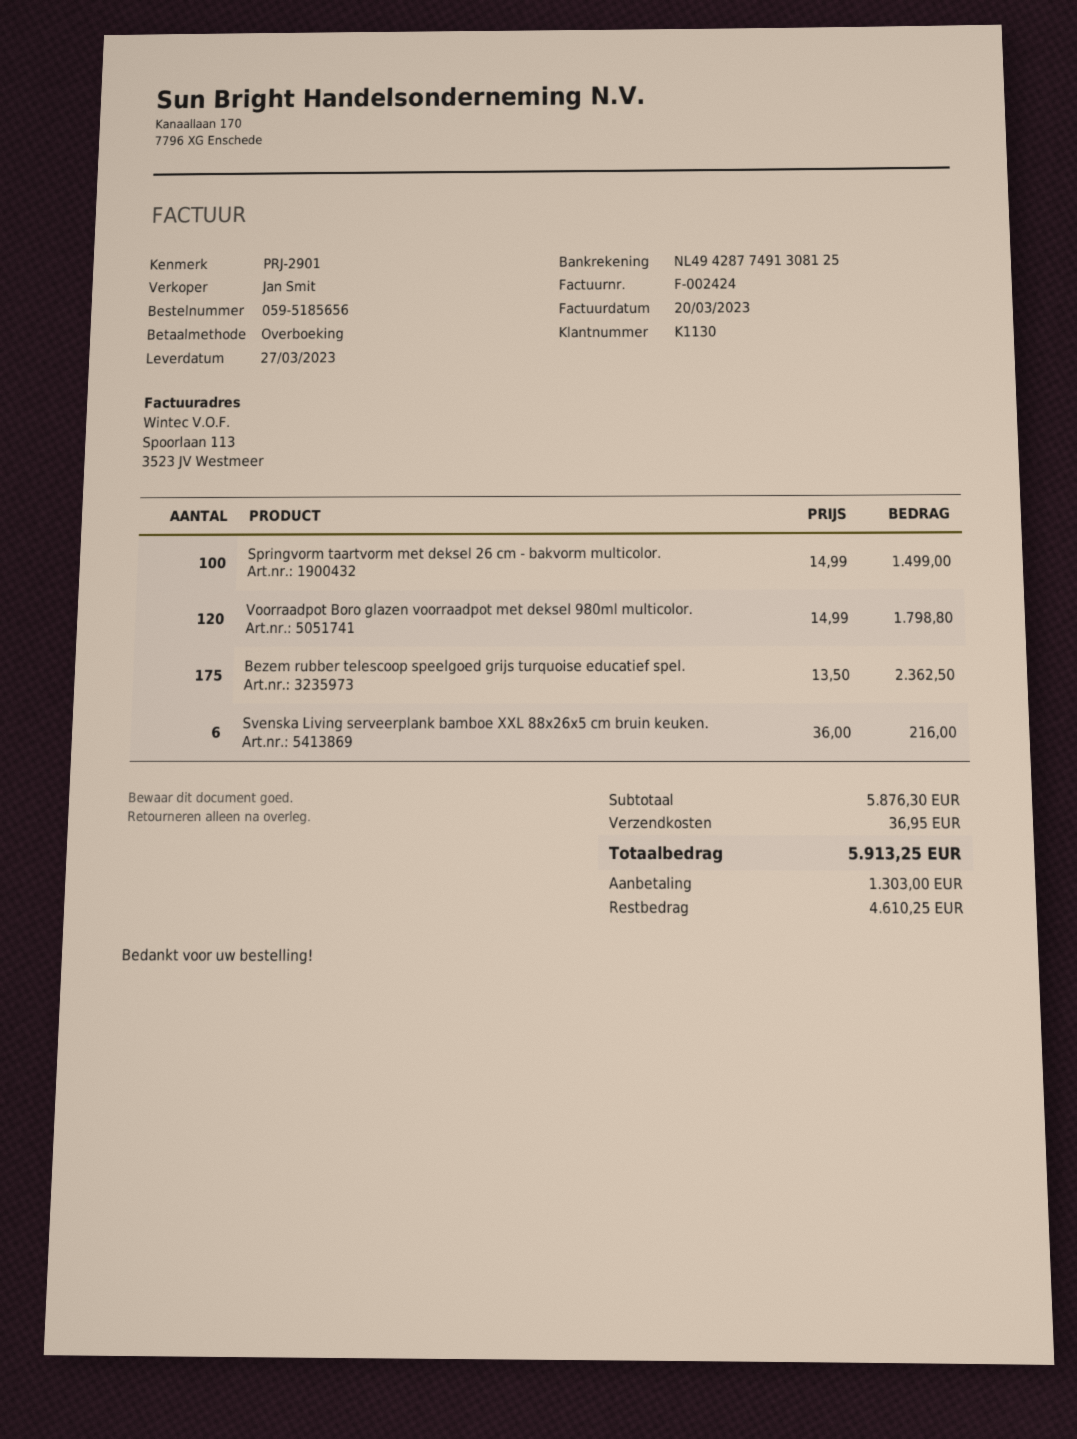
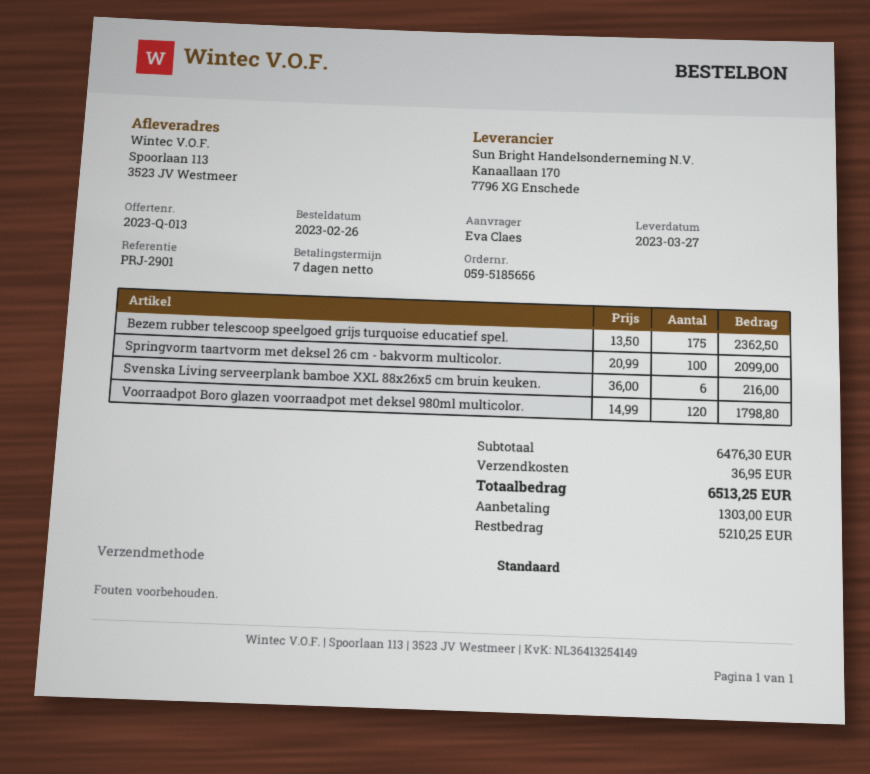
Springvorm taartvorm met deksel 26 cm - bakvorm multicolor.: 100 x 14.99 = 1499.00 -> 100 x 20.99 = 2099.00
subtotal: 5876.30 -> 6476.30
total: 5913.25 -> 6513.25
balance: 4610.25 -> 5210.25

